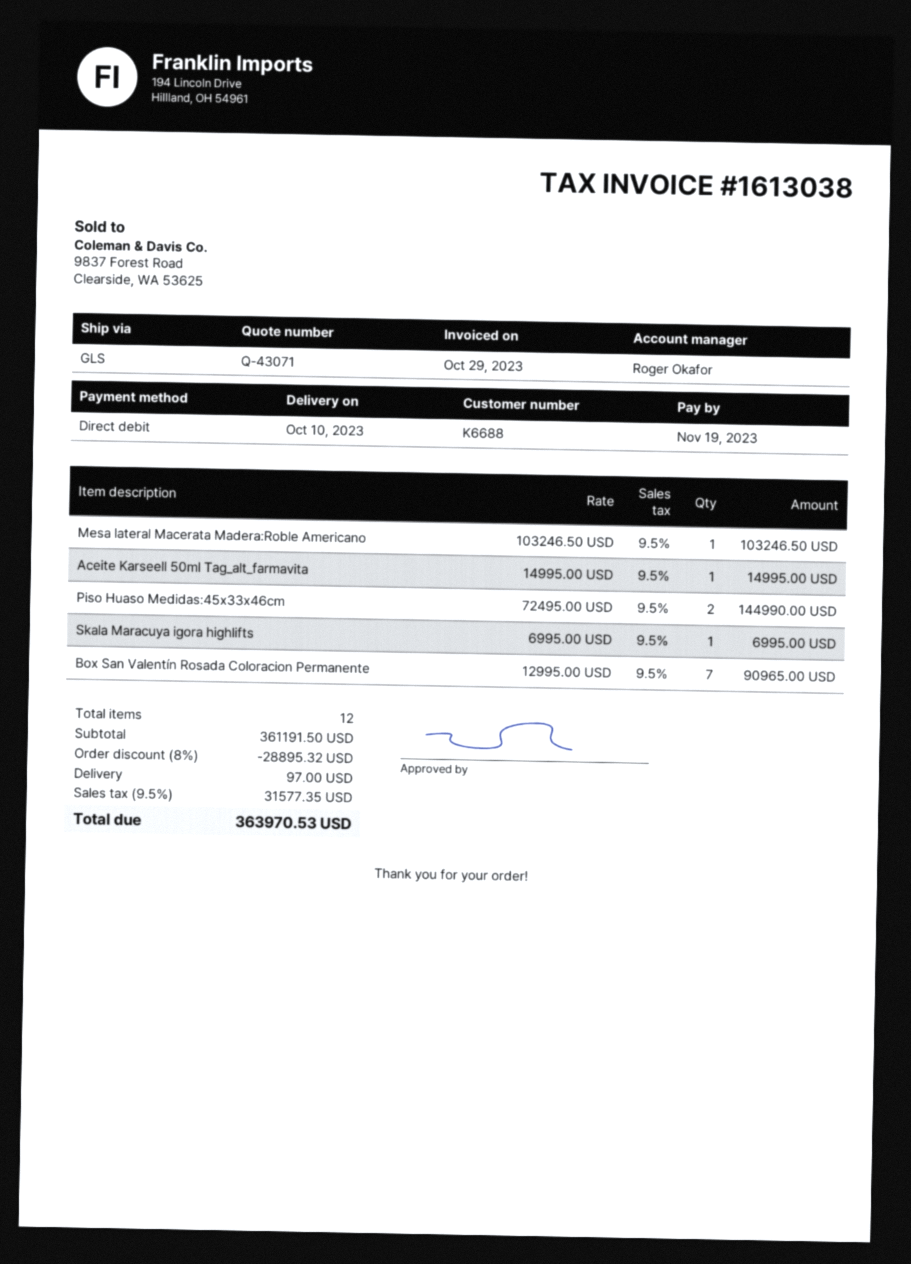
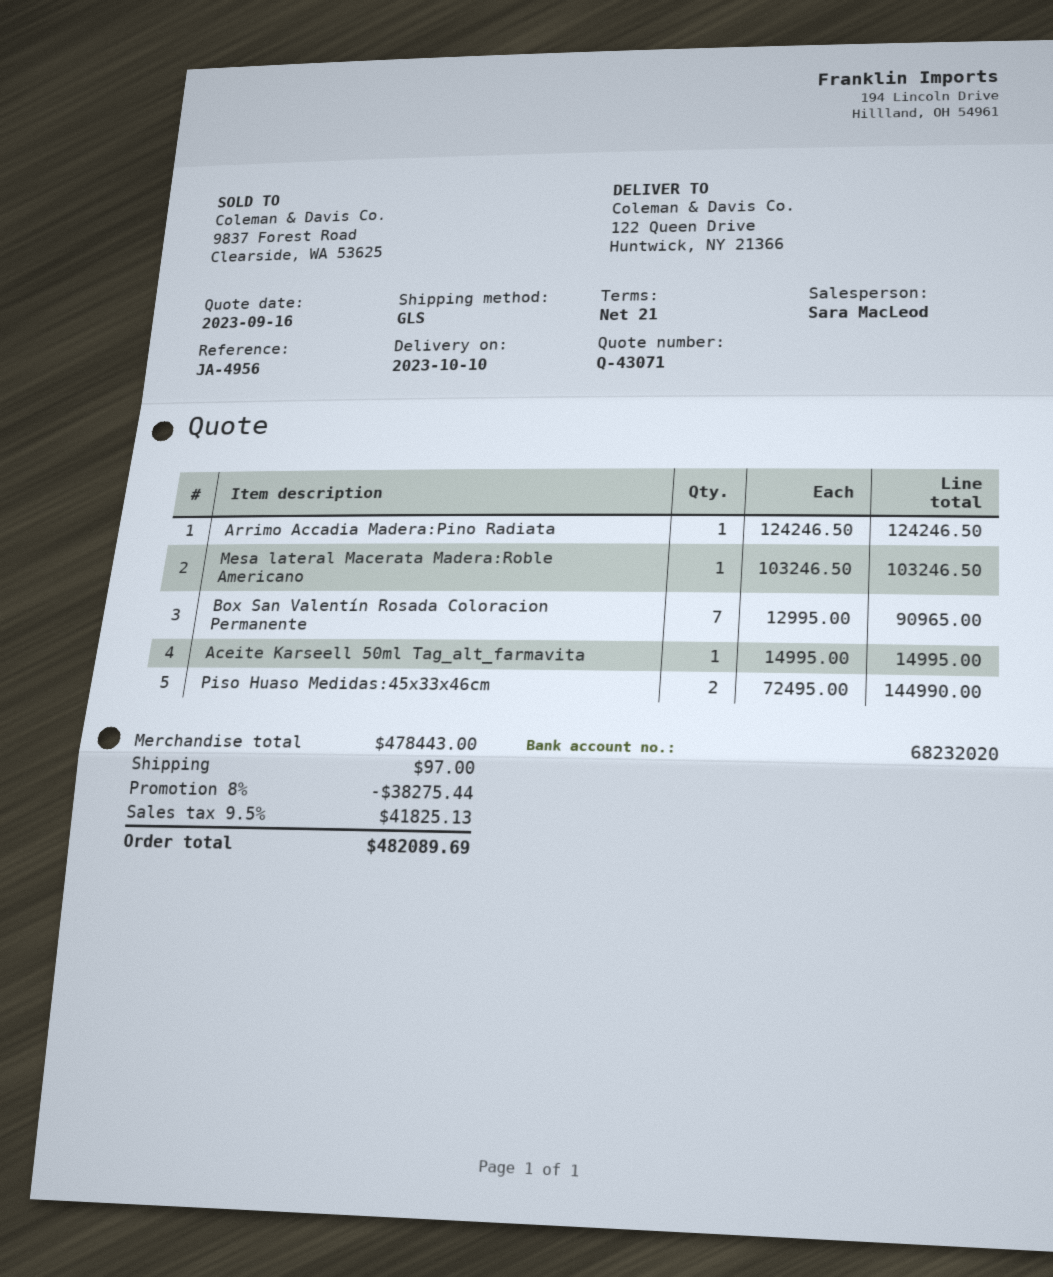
sales rep: Roger Okafor -> Sara MacLeod
Skala Maracuya igora highlifts: 1 x 6995.00 = 6995.00 -> none
Arrimo Accadia Madera:Pino Radiata: none -> 1 x 124246.50 = 124246.50
subtotal: 361191.50 -> 478443.00
discount: 8% = 28895.32 -> 8% = 38275.44
tax: 9.5% = 31577.35 -> 9.5% = 41825.13
total: 363970.53 -> 482089.69

